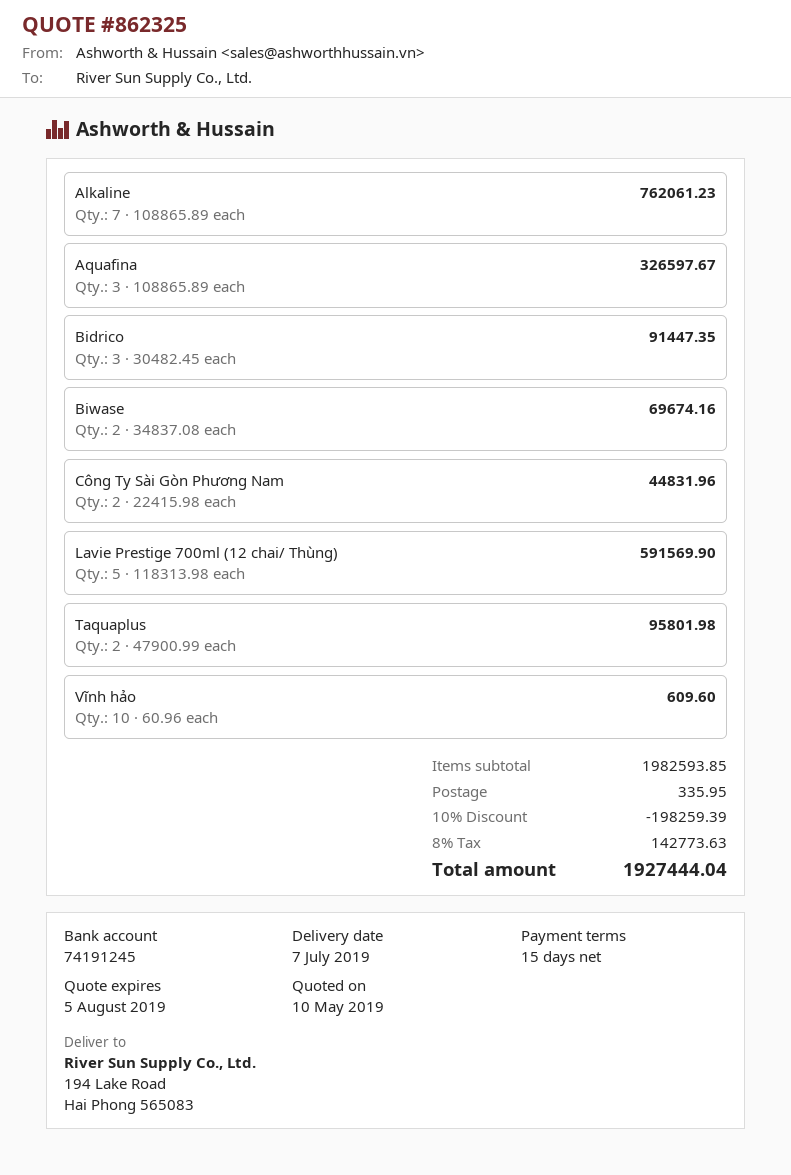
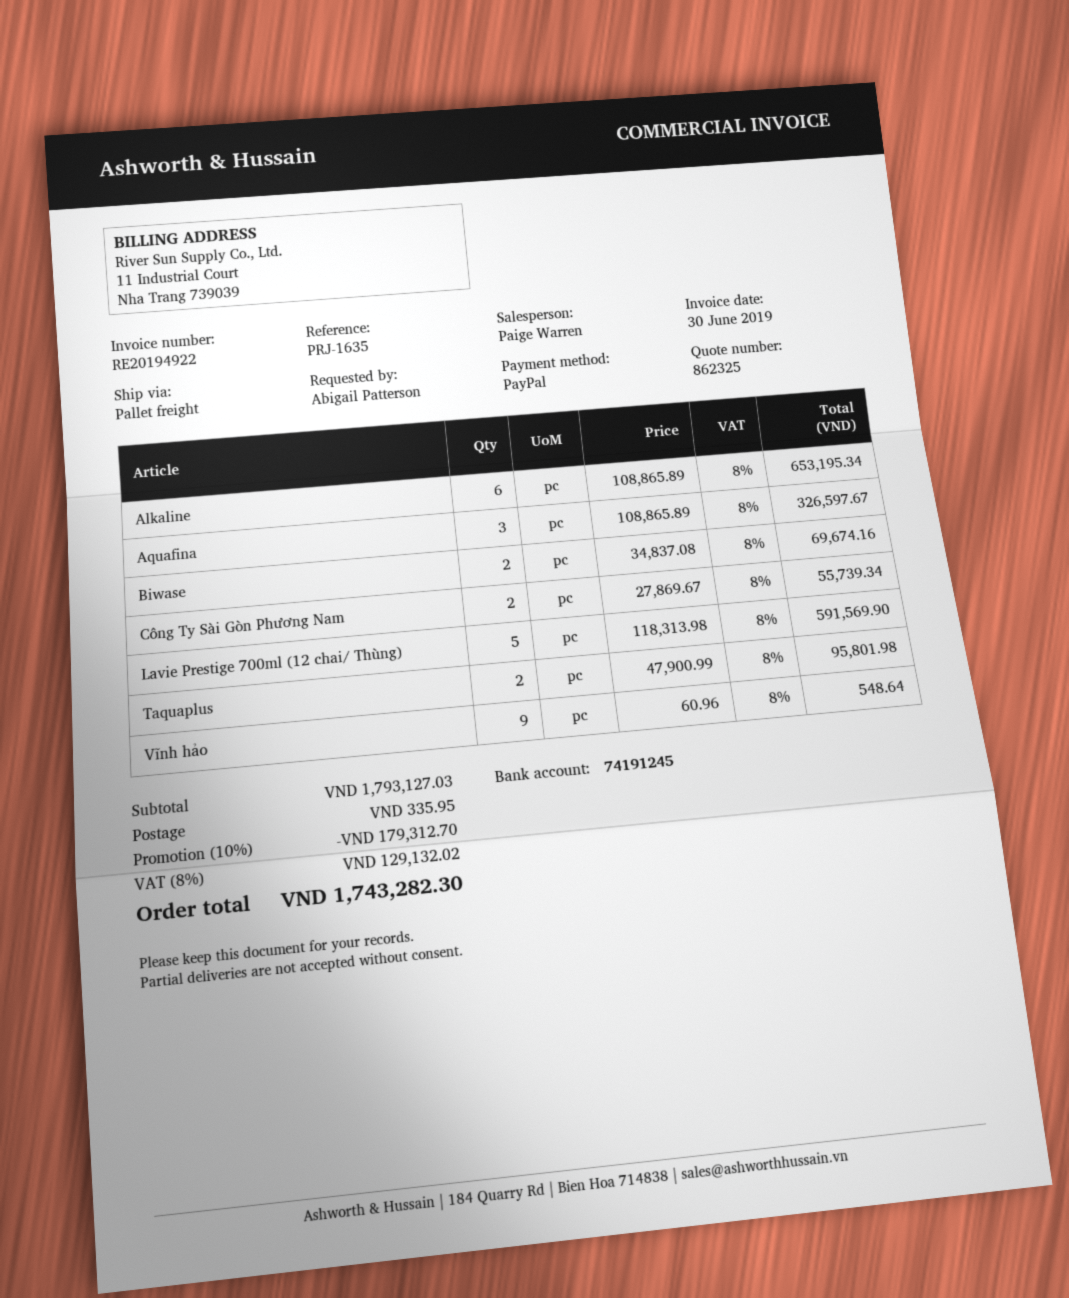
Alkaline: 7 x 108865.89 = 762061.23 -> 6 x 108865.89 = 653195.34
Bidrico: 3 x 30482.45 = 91447.35 -> none
Công Ty Sài Gòn Phương Nam: 2 x 22415.98 = 44831.96 -> 2 x 27869.67 = 55739.34
Vĩnh hảo: 10 x 60.96 = 609.60 -> 9 x 60.96 = 548.64
subtotal: 1982593.85 -> 1793127.03
discount: 10% = 198259.39 -> 10% = 179312.70
tax: 8% = 142773.63 -> 8% = 129132.02
total: 1927444.04 -> 1743282.30

